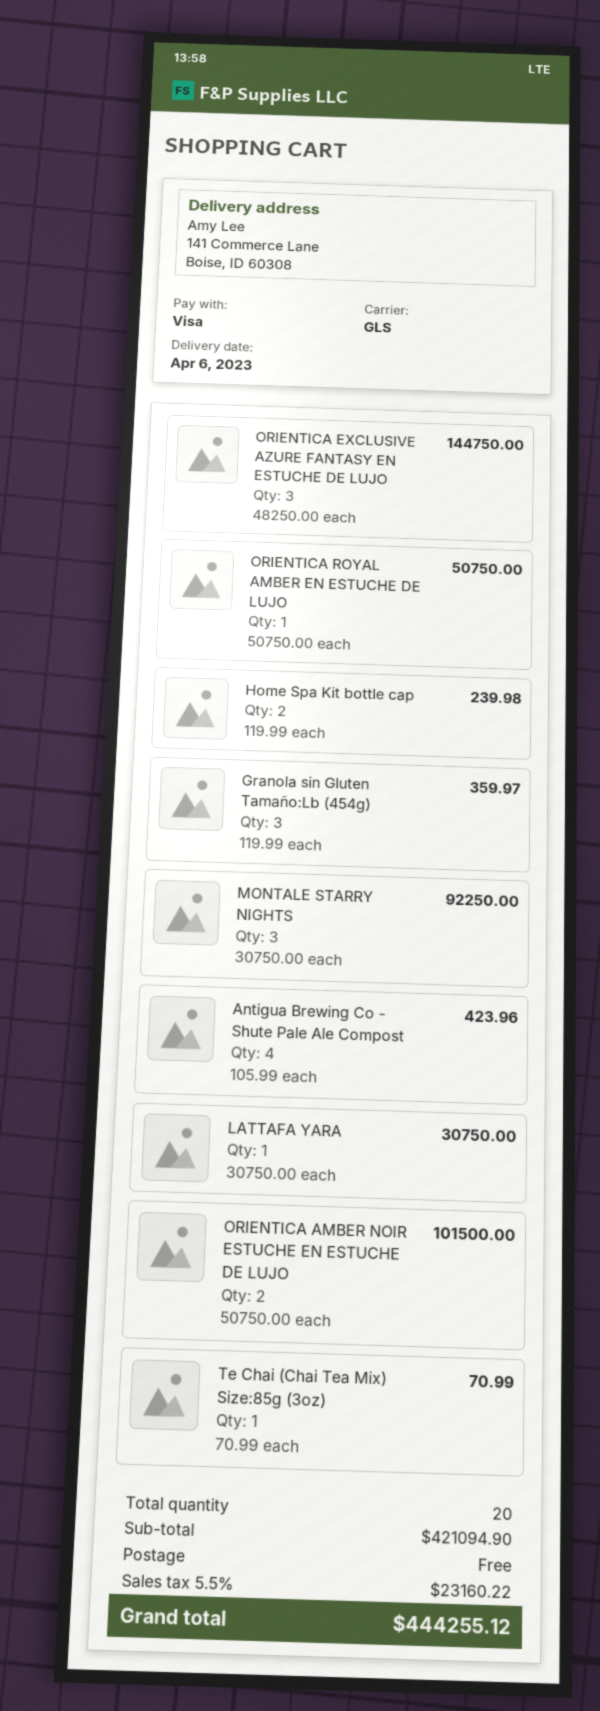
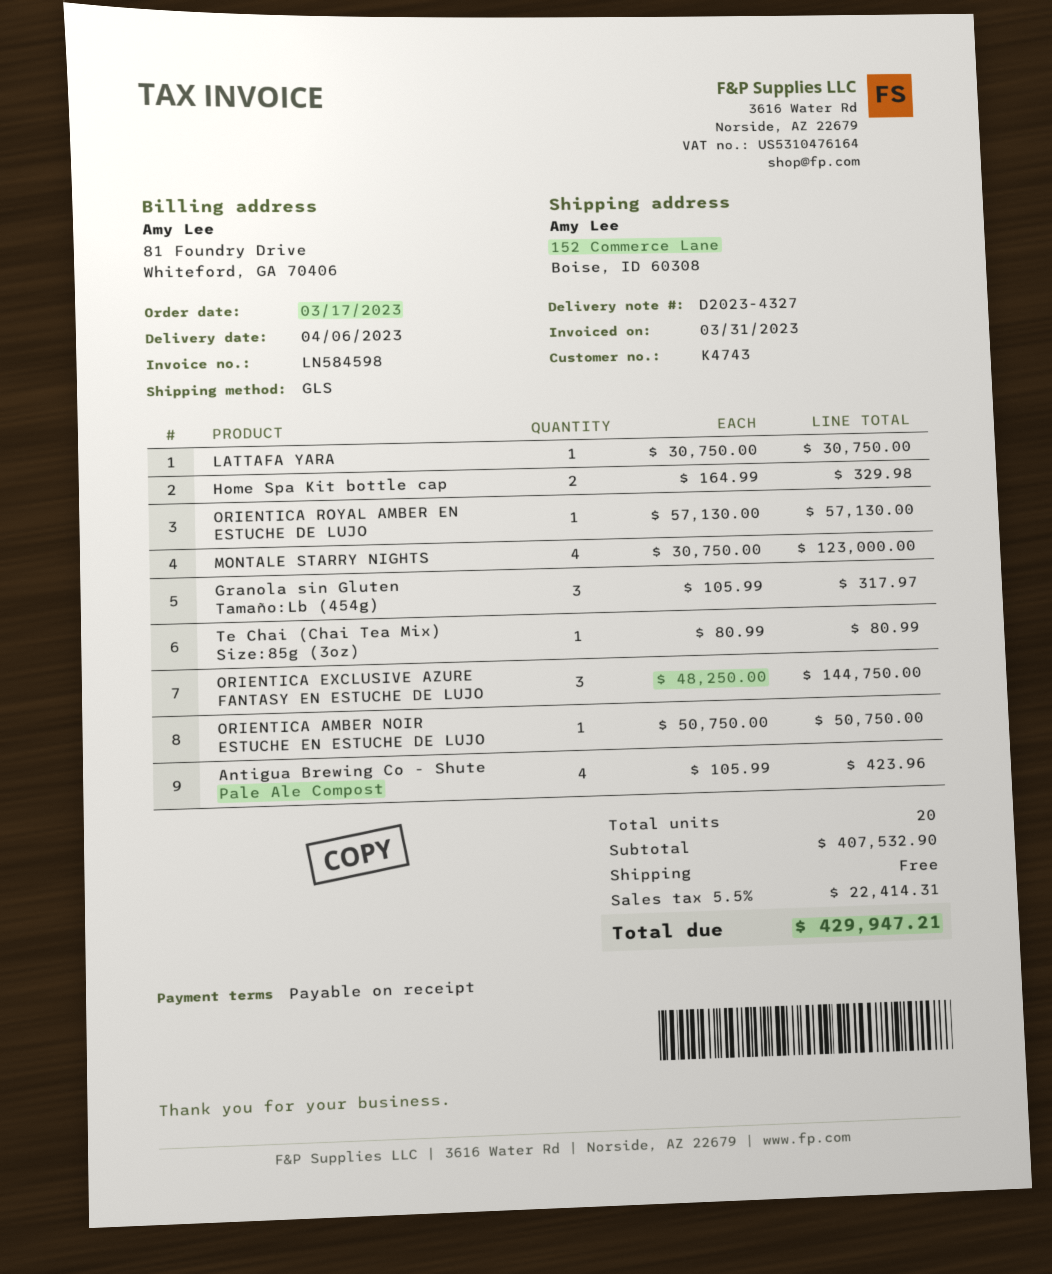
ship to: 141 Commerce Lane, Boise, ID 60308 -> 152 Commerce Lane, Boise, ID 60308
ORIENTICA ROYAL AMBER EN ESTUCHE DE LUJO: 1 x 50750.00 = 50750.00 -> 1 x 57130.00 = 57130.00
Home Spa Kit bottle cap: 2 x 119.99 = 239.98 -> 2 x 164.99 = 329.98
Granola sin Gluten Tamaño:Lb (454g): 3 x 119.99 = 359.97 -> 3 x 105.99 = 317.97
MONTALE STARRY NIGHTS: 3 x 30750.00 = 92250.00 -> 4 x 30750.00 = 123000.00
ORIENTICA AMBER NOIR ESTUCHE EN ESTUCHE DE LUJO: 2 x 50750.00 = 101500.00 -> 1 x 50750.00 = 50750.00
Te Chai (Chai Tea Mix) Size:85g (3oz): 1 x 70.99 = 70.99 -> 1 x 80.99 = 80.99
subtotal: 421094.90 -> 407532.90
tax: 5.5% = 23160.22 -> 5.5% = 22414.31
total: 444255.12 -> 429947.21

